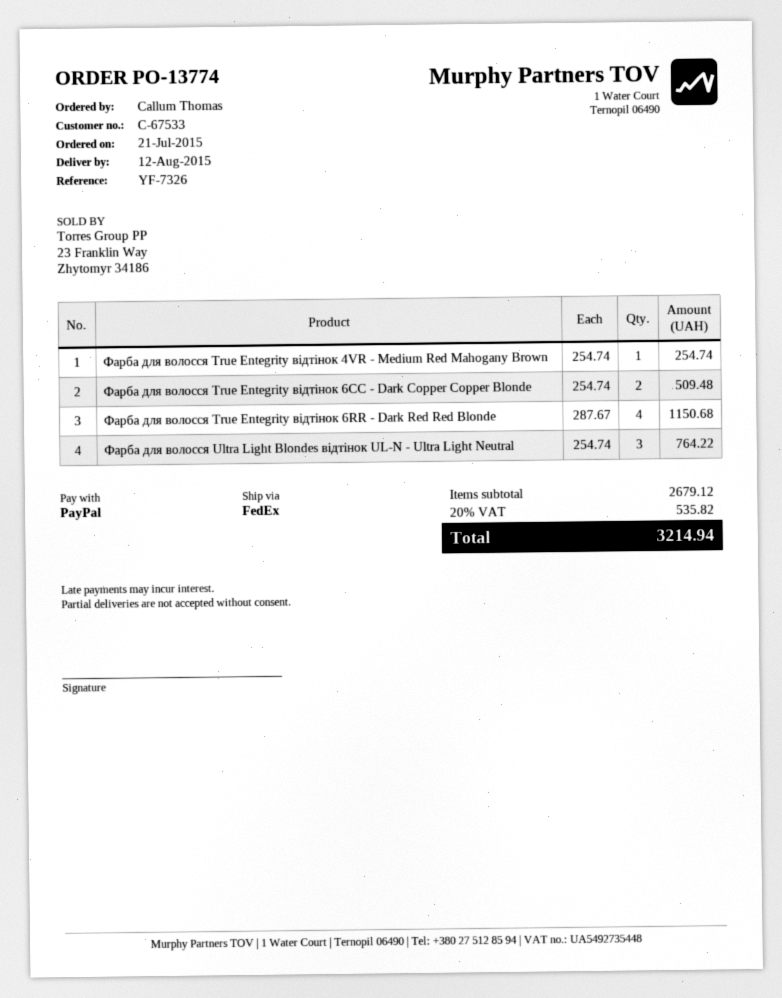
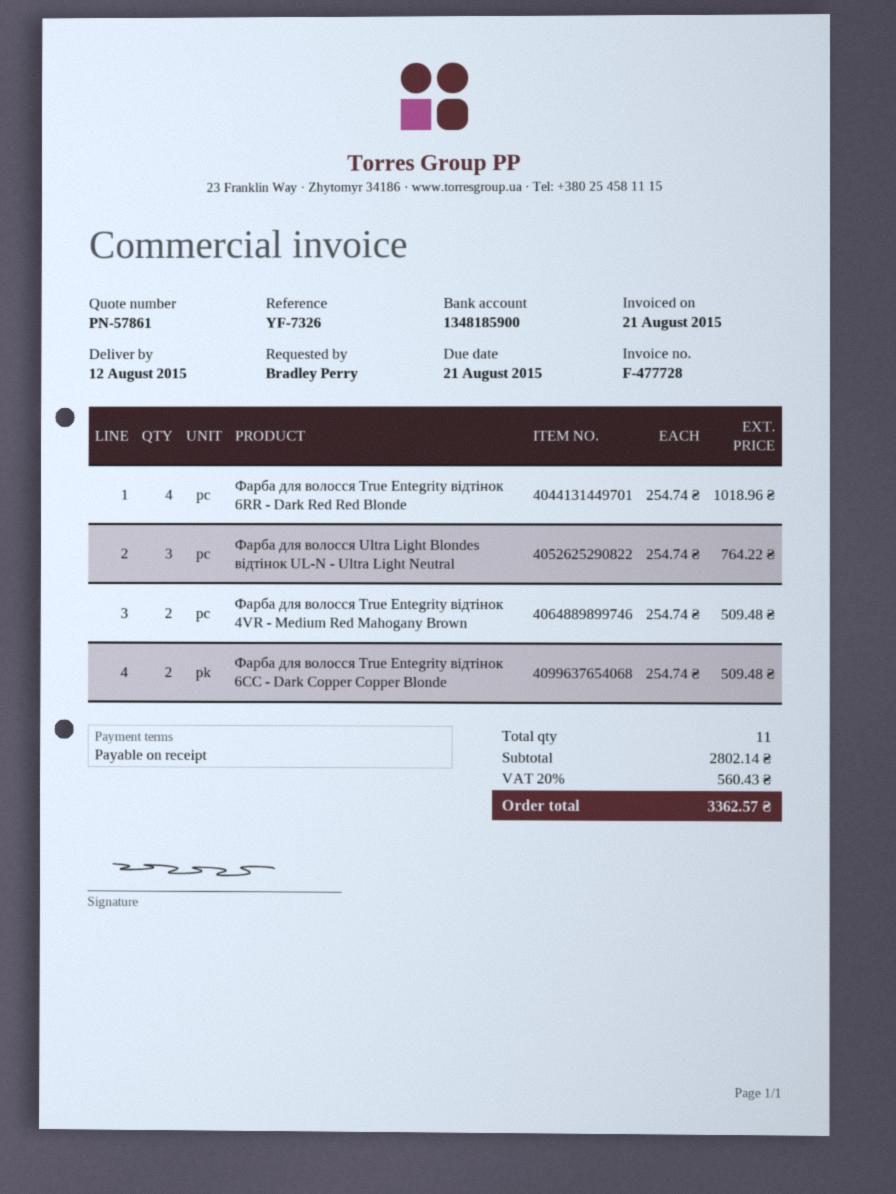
ordered by: Callum Thomas -> Bradley Perry
Фарба для волосся True Entegrity відтінок 4VR - Medium Red Mahogany Brown: 1 x 254.74 = 254.74 -> 2 x 254.74 = 509.48
Фарба для волосся True Entegrity відтінок 6RR - Dark Red Red Blonde: 4 x 287.67 = 1150.68 -> 4 x 254.74 = 1018.96
subtotal: 2679.12 -> 2802.14
tax: 20% = 535.82 -> 20% = 560.43
total: 3214.94 -> 3362.57

